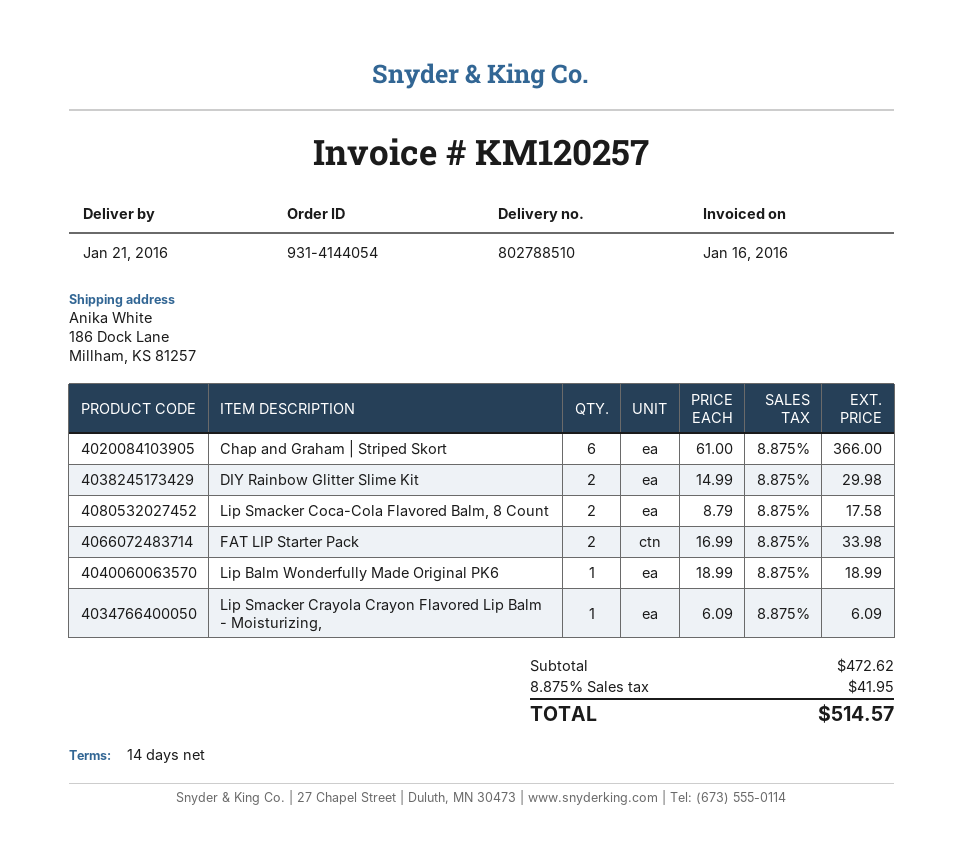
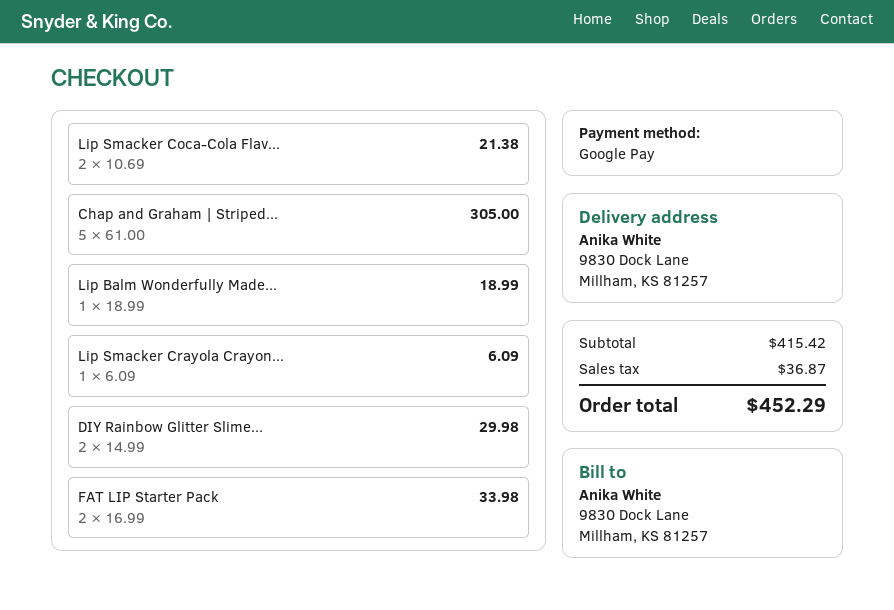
ship to: 186 Dock Lane, Millham, KS 81257 -> 9830 Dock Lane, Millham, KS 81257
Chap and Graham | Striped Skort: 6 x 61.00 = 366.00 -> 5 x 61.00 = 305.00
Lip Smacker Coca-Cola Flavored Balm, 8 Count: 2 x 8.79 = 17.58 -> 2 x 10.69 = 21.38
subtotal: 472.62 -> 415.42
tax: 41.95 -> 36.87
total: 514.57 -> 452.29

